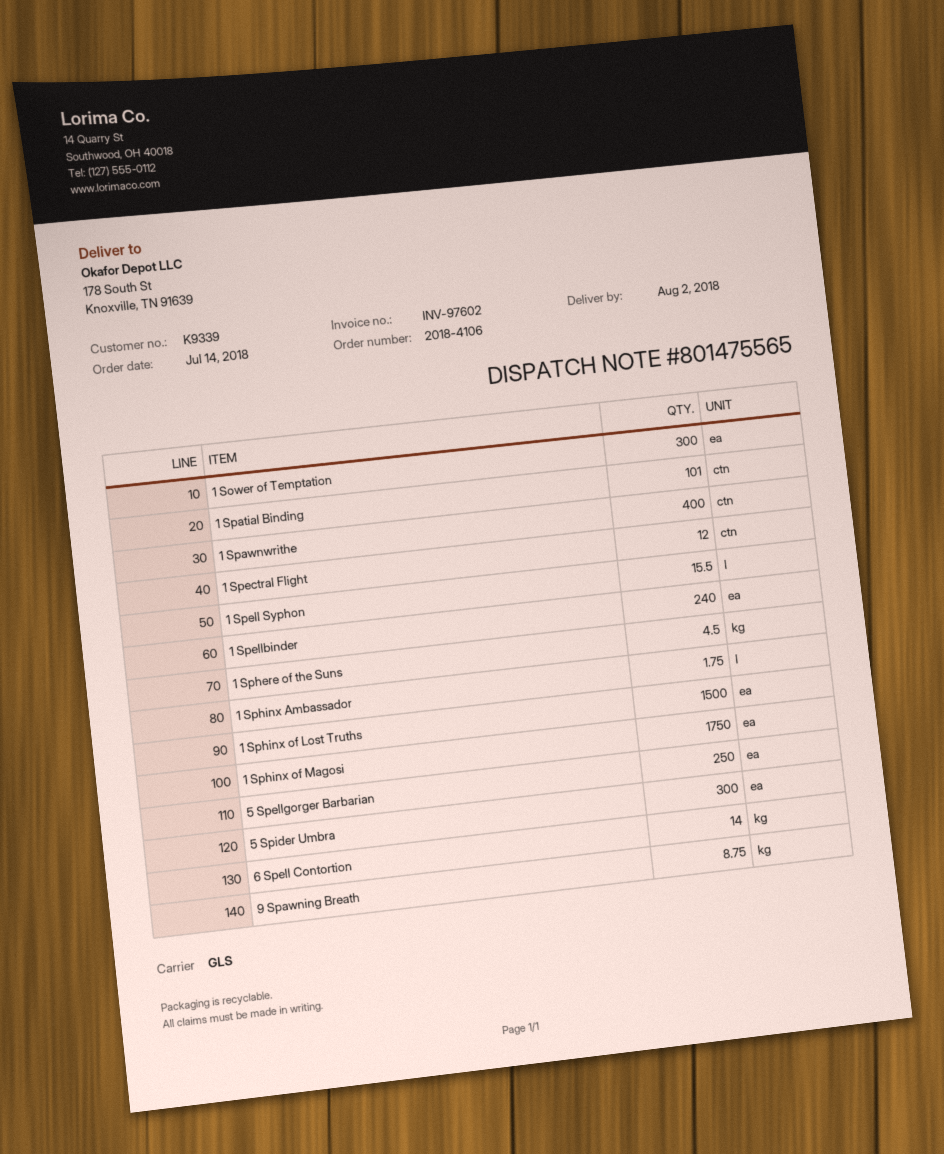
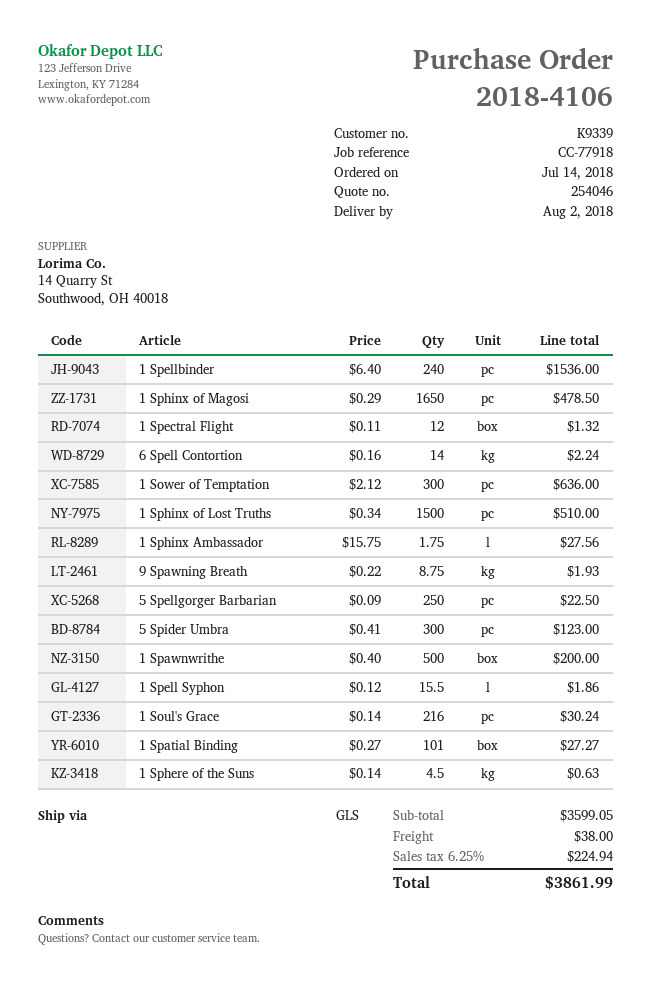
1 Spawnwrithe: 400 -> 500
1 Sphinx of Magosi: 1750 -> 1650
1 Soul's Grace: none -> 216

